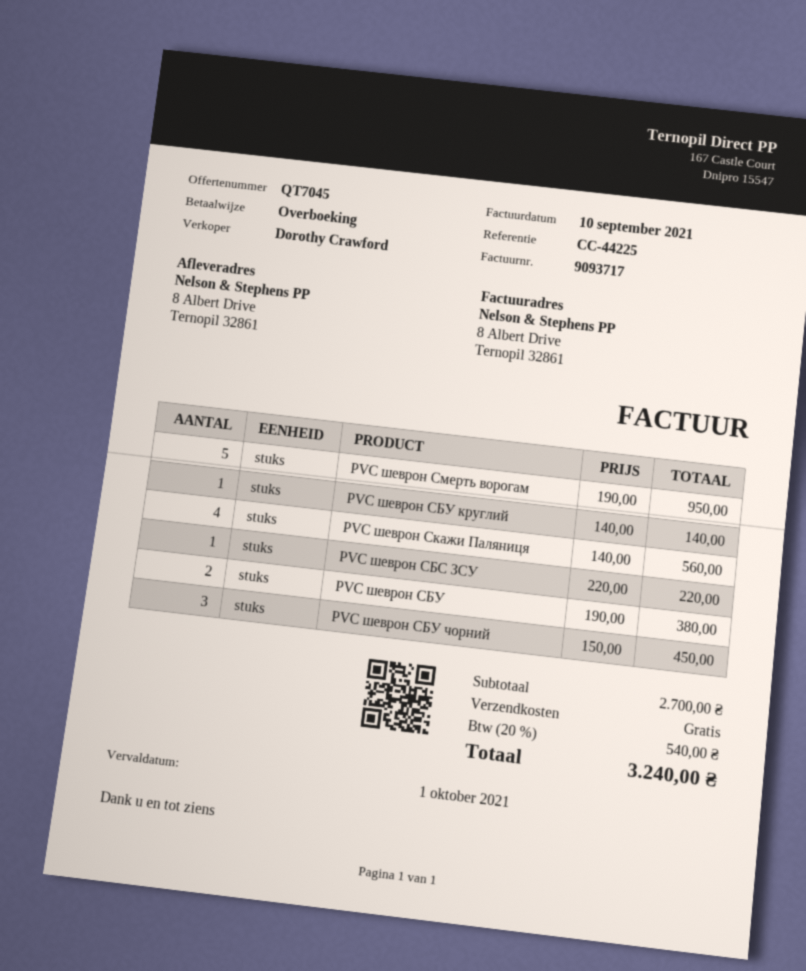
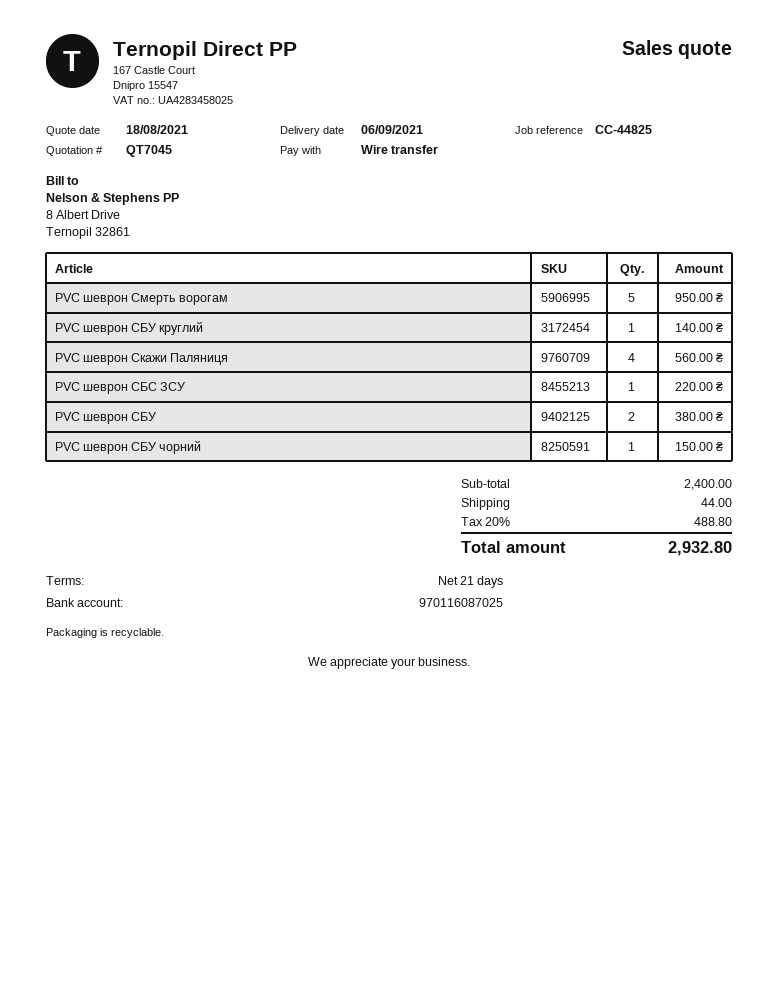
reference: CC-44225 -> CC-44825
PVC шеврон СБУ чорний: 3 for 450.00 -> 1 for 150.00
subtotal: 2700.00 -> 2400.00
shipping: 0.00 -> 44.00
tax: 20% = 540.00 -> 20% = 488.80
total: 3240.00 -> 2932.80

